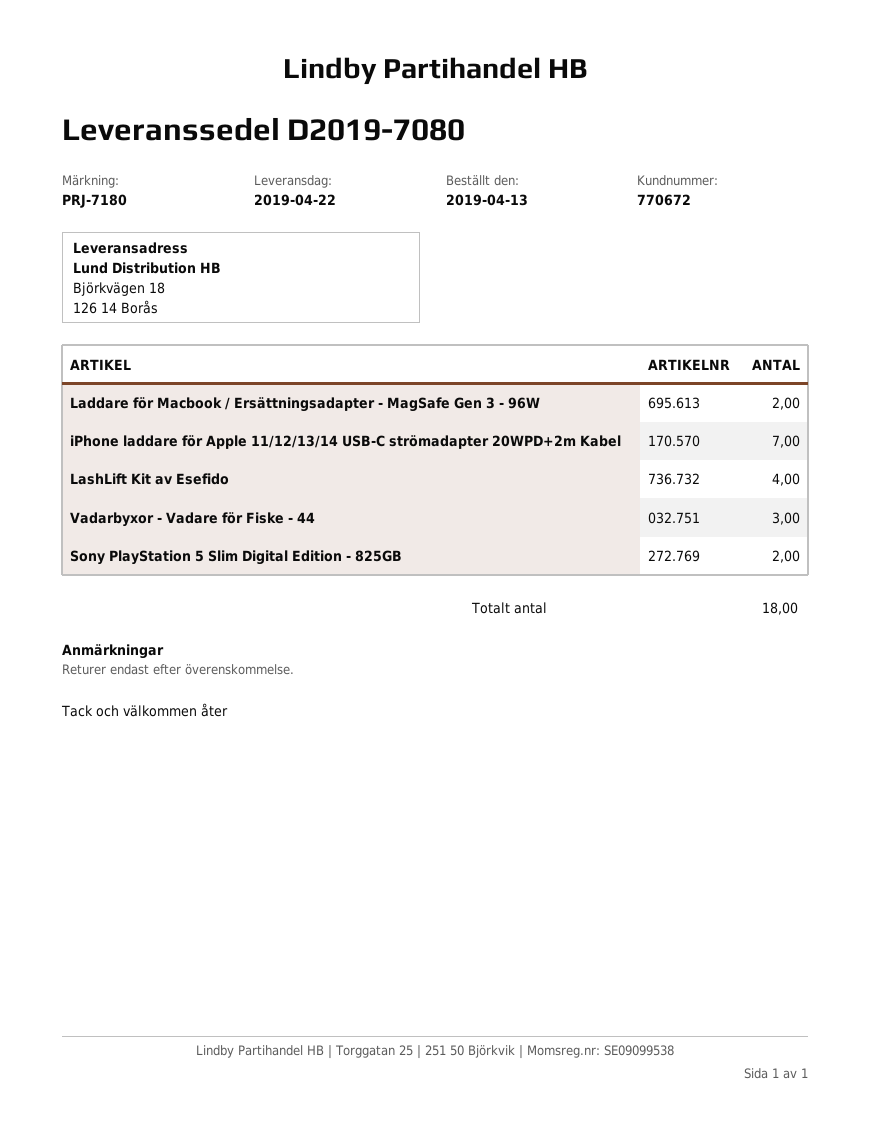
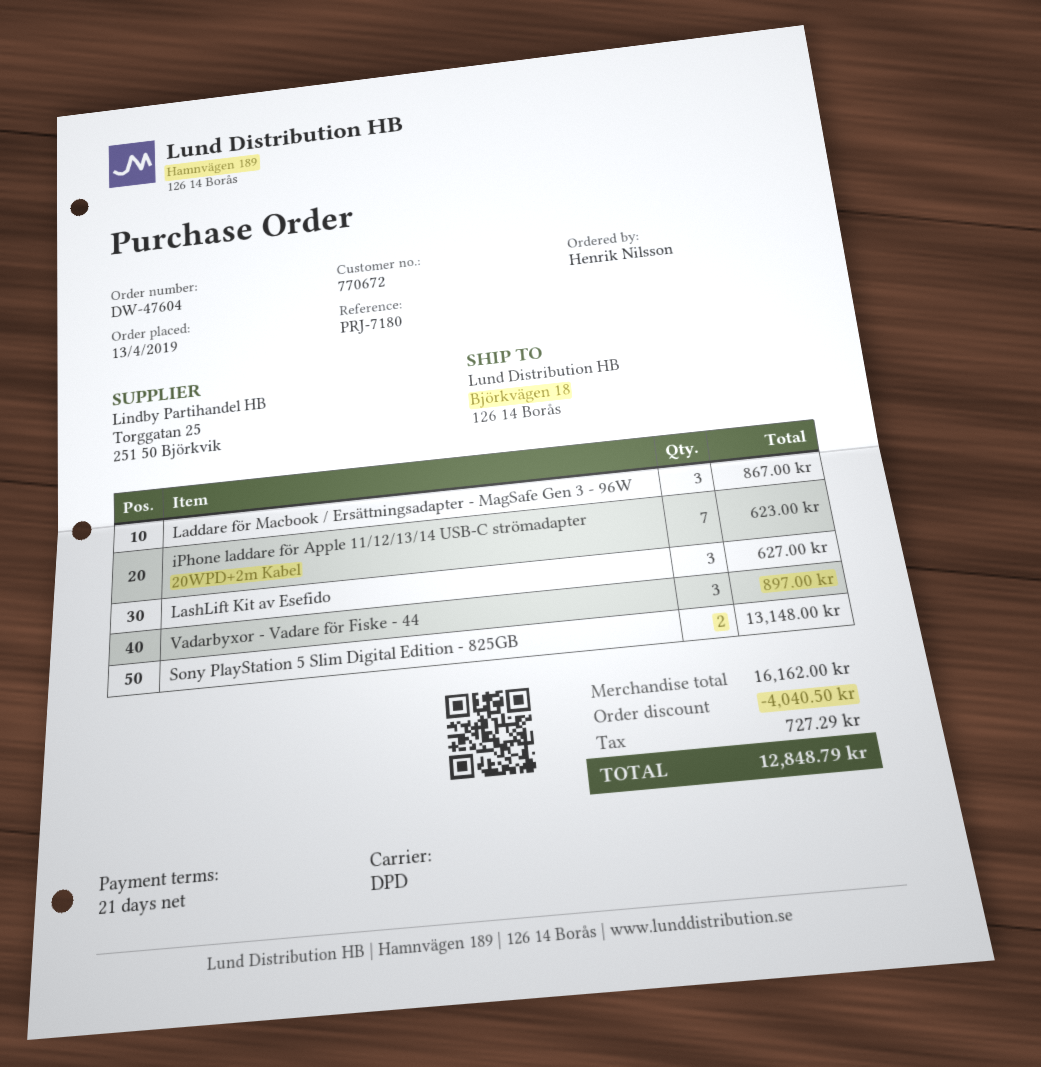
Laddare för Macbook / Ersättningsadapter - MagSafe Gen 3 - 96W: 2 -> 3
LashLift Kit av Esefido: 4 -> 3

